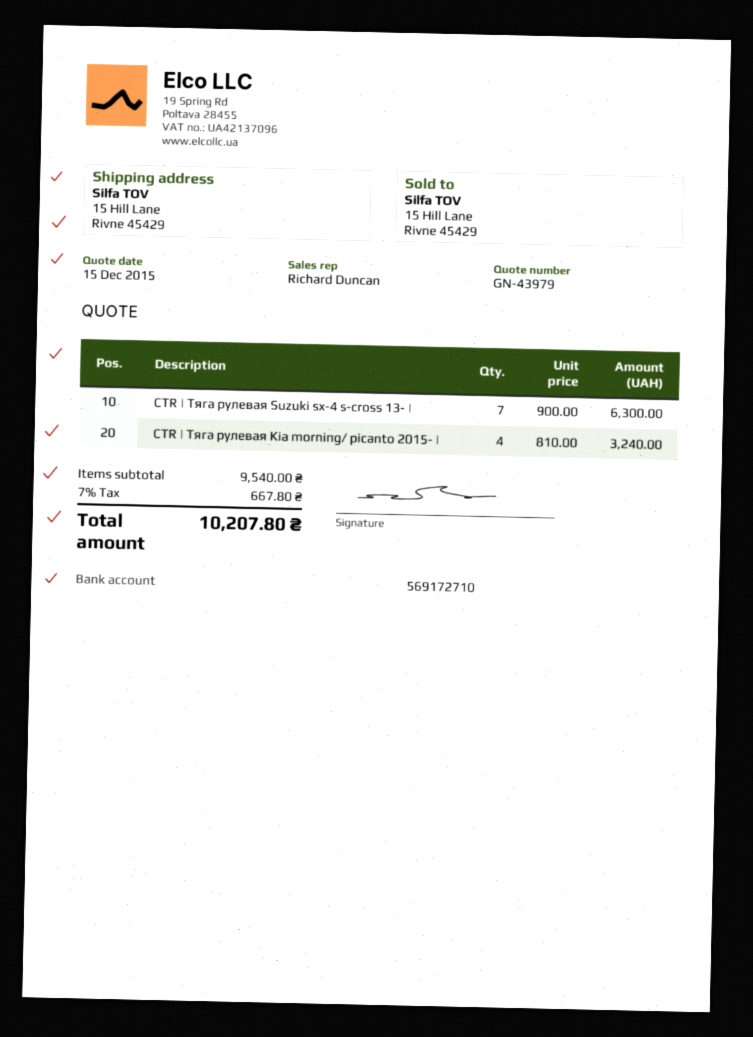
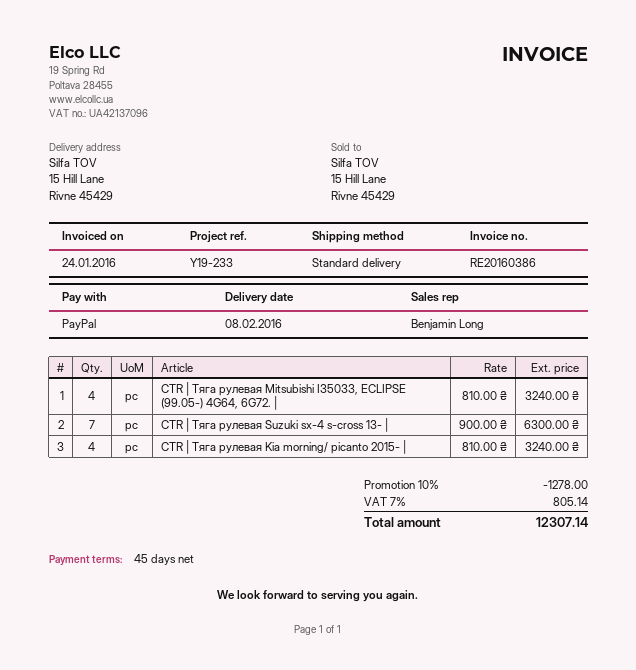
sales rep: Richard Duncan -> Benjamin Long
CTR | Тяга рулевая Mitsubishi I35033, ECLIPSE (99.05-) 4G64, 6G72. |: none -> 4 x 810.00 = 3240.00
discount: none -> 10% = 1278.00
tax: 7% = 667.80 -> 7% = 805.14
total: 10207.80 -> 12307.14

